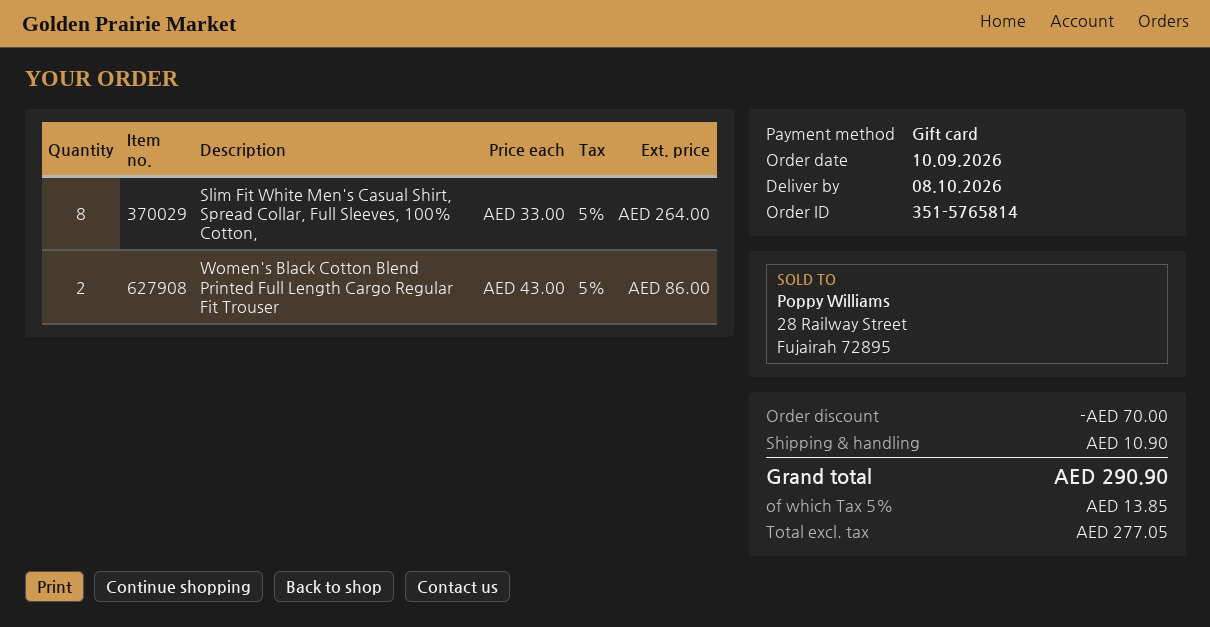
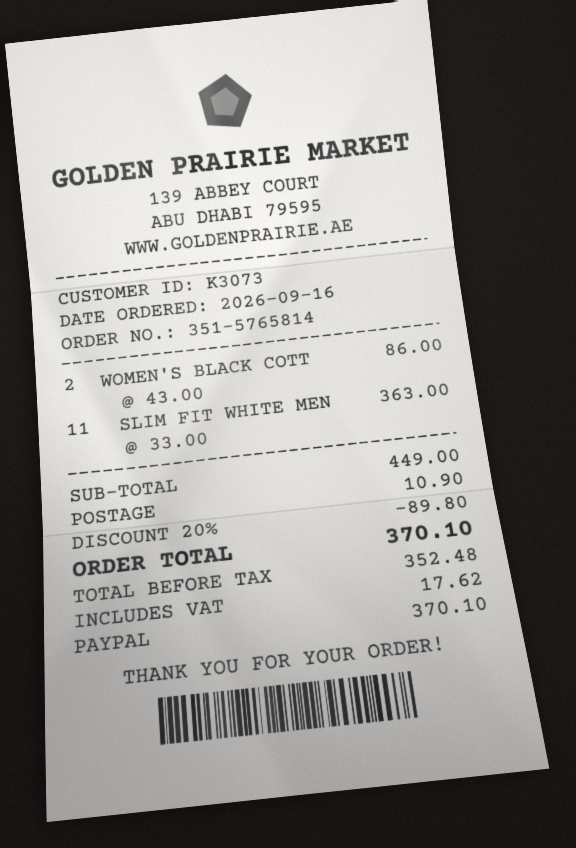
order date: 2026-09-10 -> 2026-09-16
payment method: gift card -> PayPal
Slim Fit White Men's Casual Shirt, Spread Collar, Full Sleeves, 100% Cotton,: 8 x 33.00 = 264.00 -> 11 x 33.00 = 363.00
discount: 70.00 -> 89.80
net: 277.05 -> 352.48
tax: 13.85 -> 17.62
total: 290.90 -> 370.10

